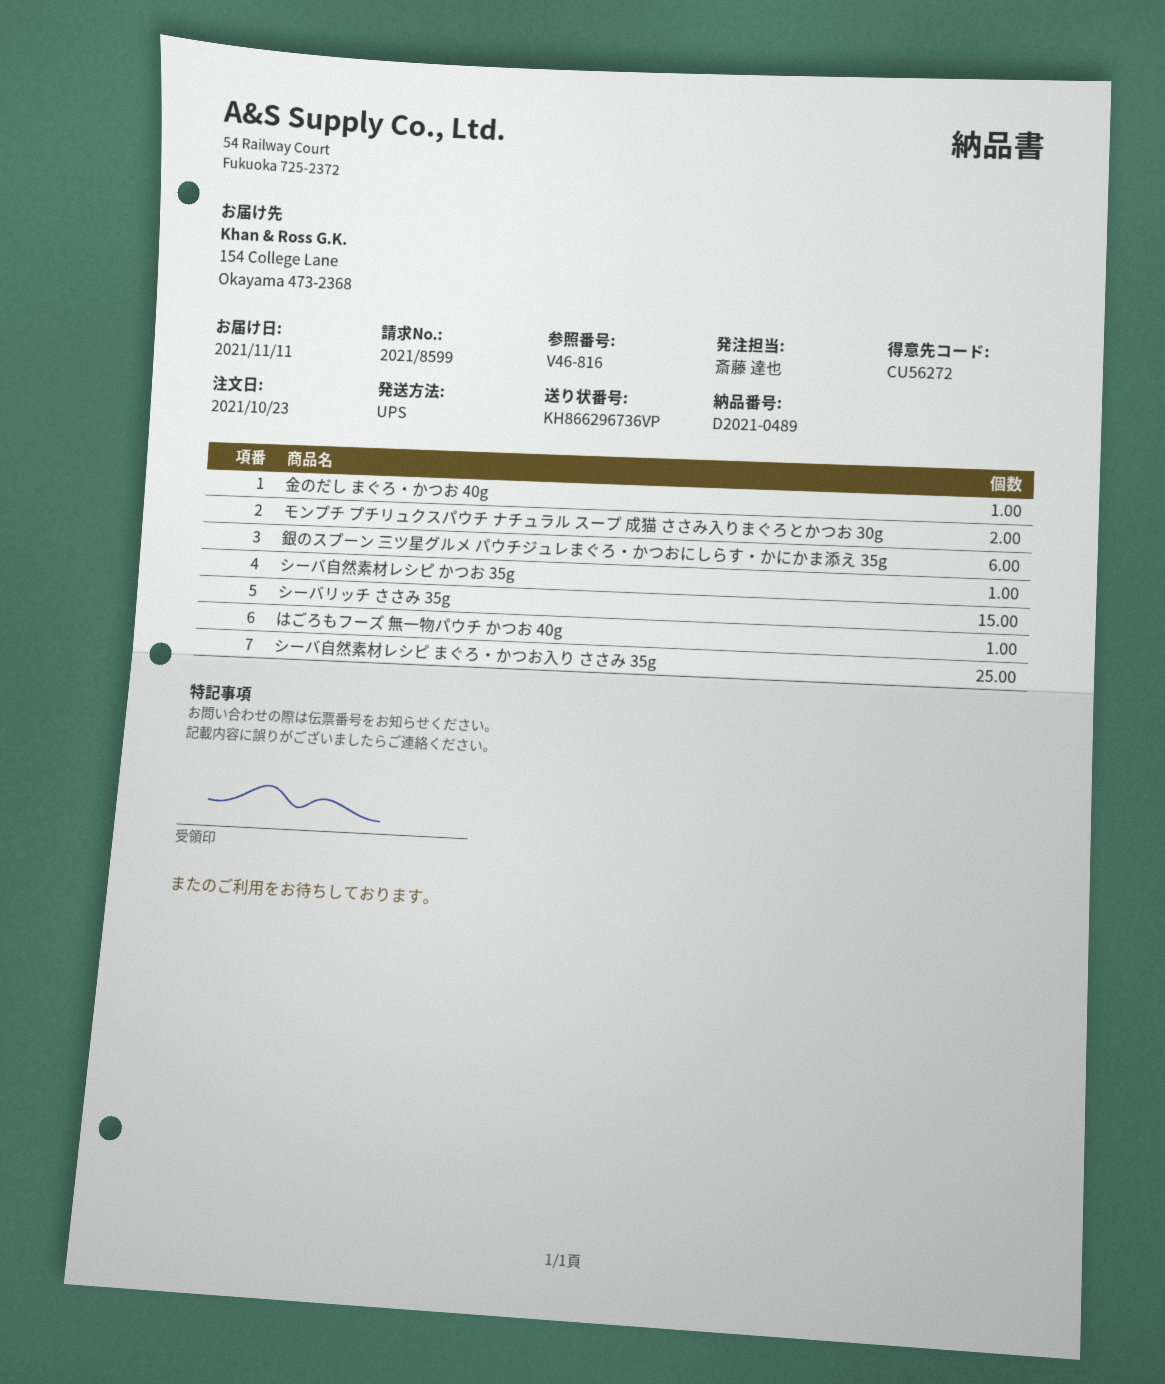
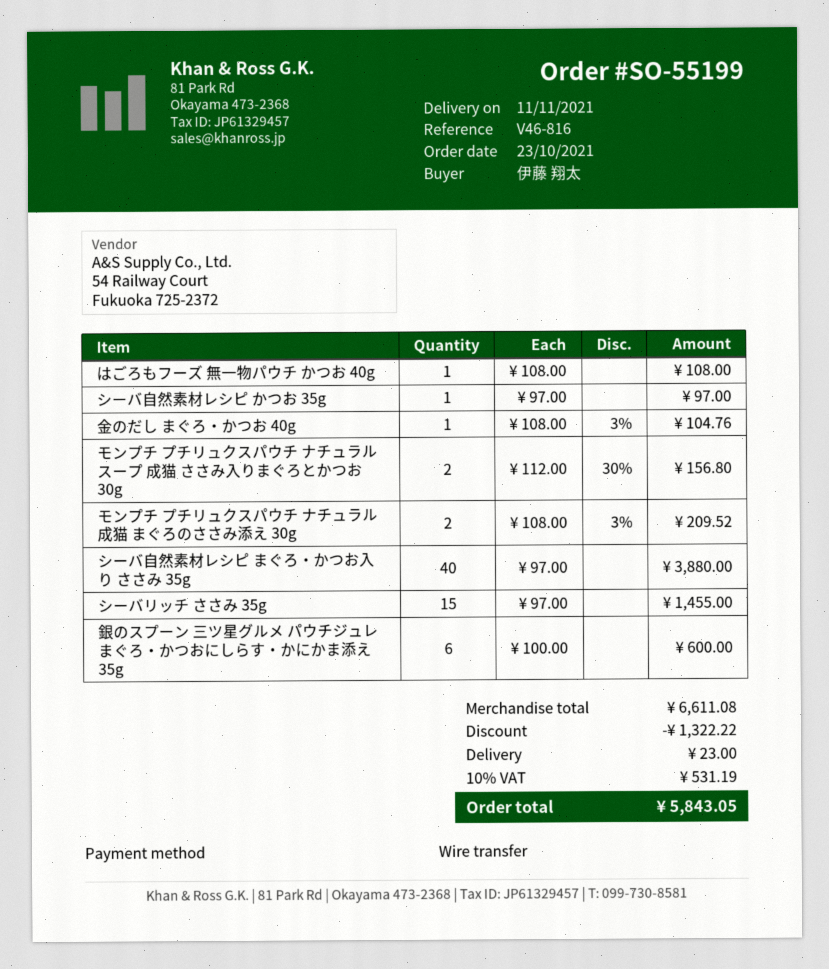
ordered by: 斎藤 達也 -> 伊藤 翔太
シーバ自然素材レシピ まぐろ・かつお入り ささみ 35g: 25 -> 40
モンプチ プチリュクスパウチ ナチュラル 成猫 まぐろのささみ添え 30g: none -> 2

